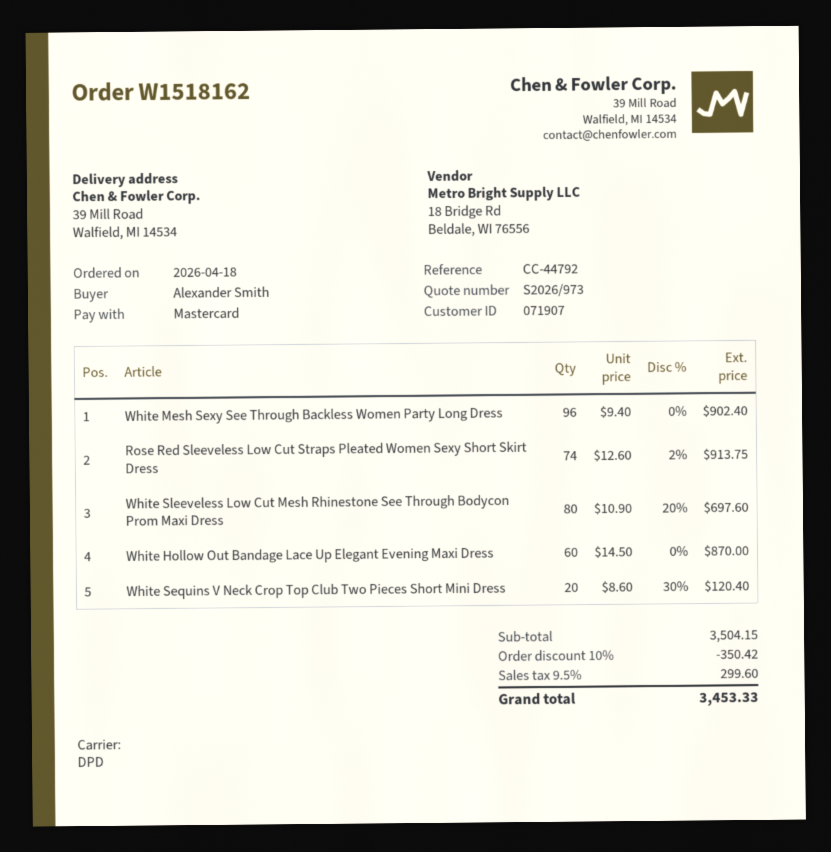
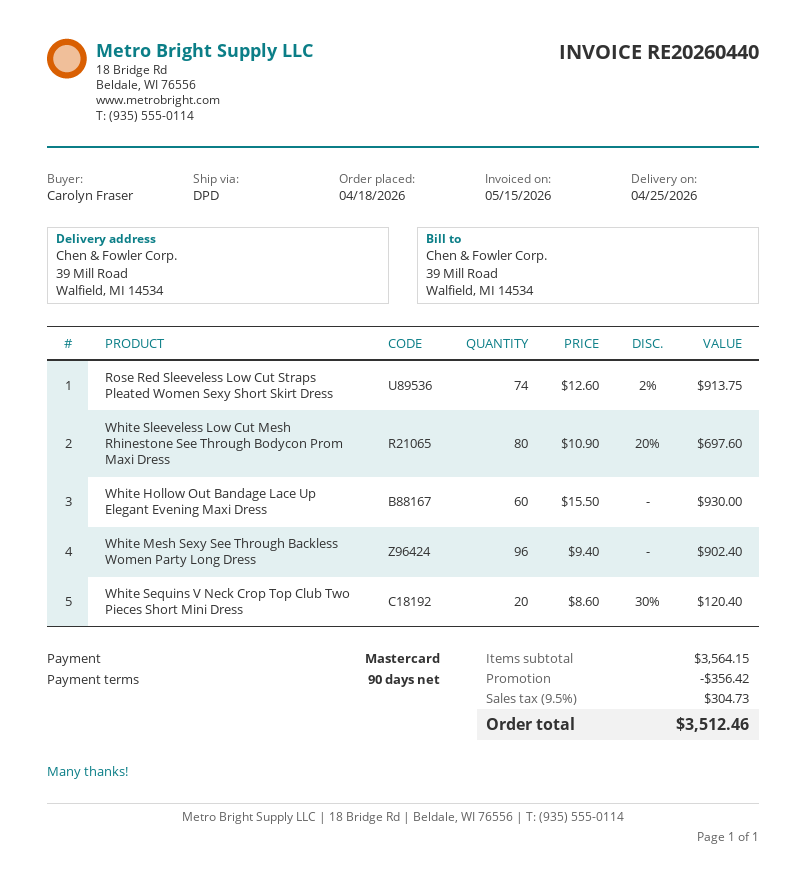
ordered by: Alexander Smith -> Carolyn Fraser
White Hollow Out Bandage Lace Up Elegant Evening Maxi Dress: 60 x 14.50 = 870.00 -> 60 x 15.50 = 930.00
subtotal: 3504.15 -> 3564.15
discount: 350.42 -> 356.42
tax: 9.5% = 299.60 -> 9.5% = 304.73
total: 3453.33 -> 3512.46

